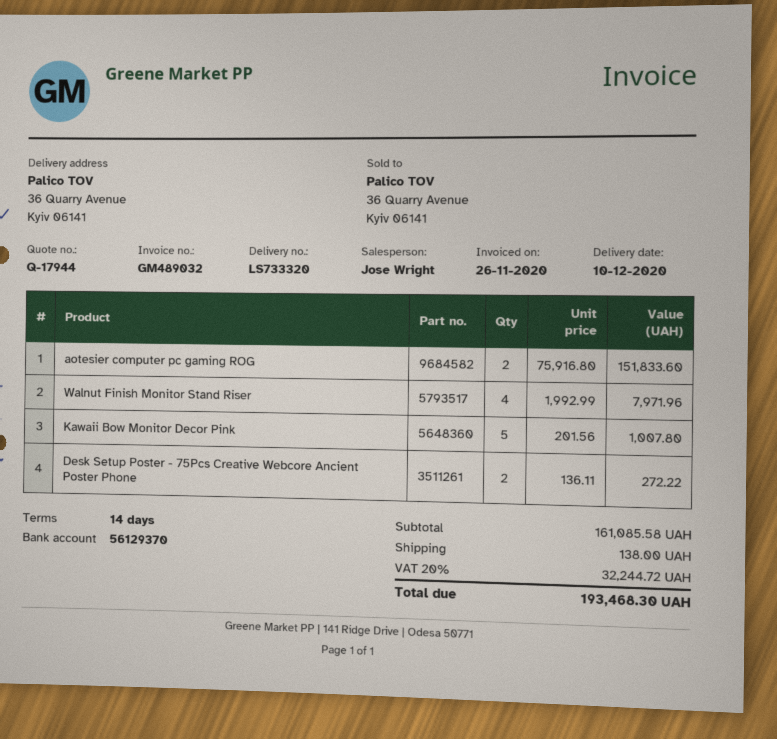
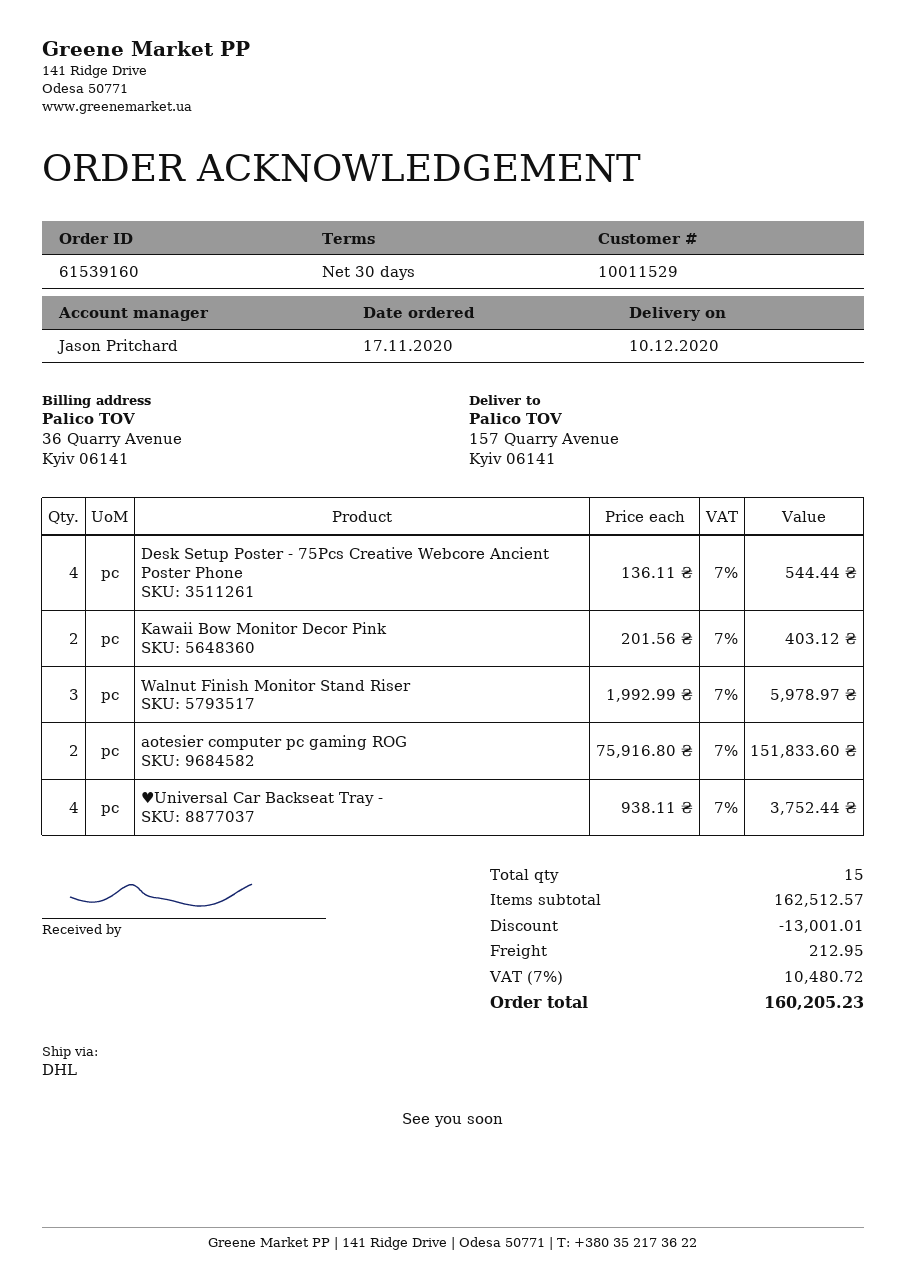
payment terms: 14 days -> 30 days
sales rep: Jose Wright -> Jason Pritchard
ship to: 36 Quarry Avenue, Kyiv 06141 -> 157 Quarry Avenue, Kyiv 06141
Walnut Finish Monitor Stand Riser: 4 x 1992.99 = 7971.96 -> 3 x 1992.99 = 5978.97
Kawaii Bow Monitor Decor Pink: 5 x 201.56 = 1007.80 -> 2 x 201.56 = 403.12
Desk Setup Poster - 75Pcs Creative Webcore Ancient Poster Phone: 2 x 136.11 = 272.22 -> 4 x 136.11 = 544.44
♥Universal Car Backseat Tray -: none -> 4 x 938.11 = 3752.44
subtotal: 161085.58 -> 162512.57
discount: none -> 13001.01
shipping: 138.00 -> 212.95
tax: 20% = 32244.72 -> 7% = 10480.72
total: 193468.30 -> 160205.23

